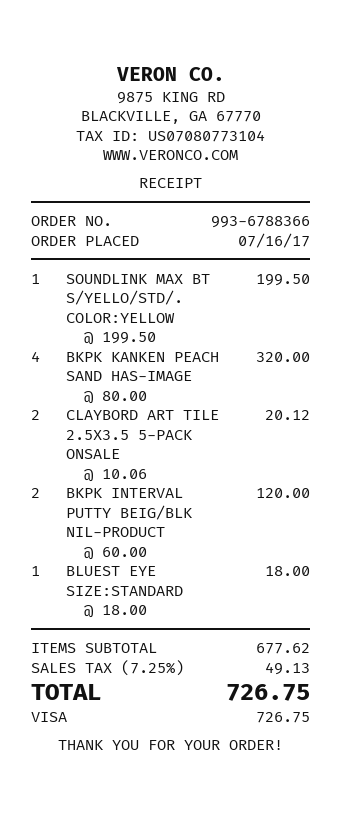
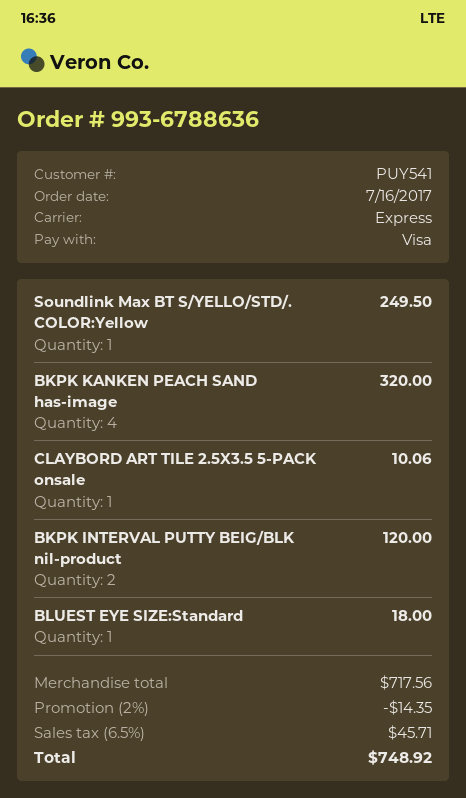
order number: 993-6788366 -> 993-6788636
SOUNDLINK MAX BT S/YELLO/STD/. COLOR:YELLOW: 1 for 199.50 -> 1 for 249.50
CLAYBORD ART TILE 2.5X3.5 5-PACK ONSALE: 2 for 20.12 -> 1 for 10.06
subtotal: 677.62 -> 717.56
discount: none -> 2% = 14.35
tax: 7.25% = 49.13 -> 6.5% = 45.71
total: 726.75 -> 748.92

